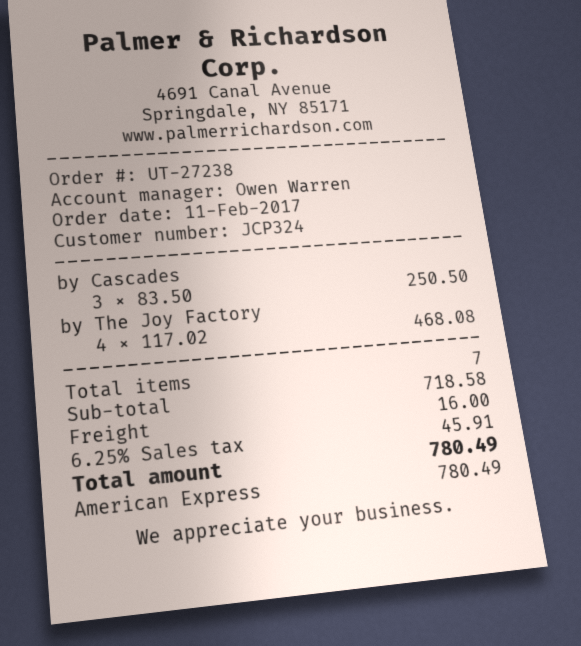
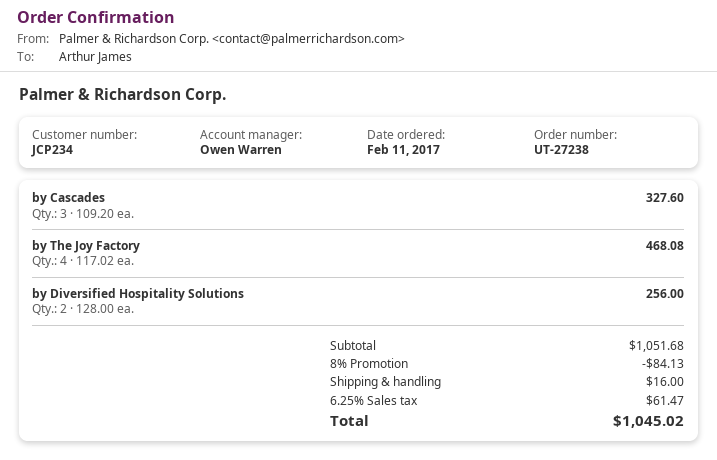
customer number: JCP324 -> JCP234
by Cascades: 3 x 83.50 = 250.50 -> 3 x 109.20 = 327.60
by Diversified Hospitality Solutions: none -> 2 x 128.00 = 256.00
subtotal: 718.58 -> 1051.68
discount: none -> 8% = 84.13
tax: 6.25% = 45.91 -> 6.25% = 61.47
total: 780.49 -> 1045.02

